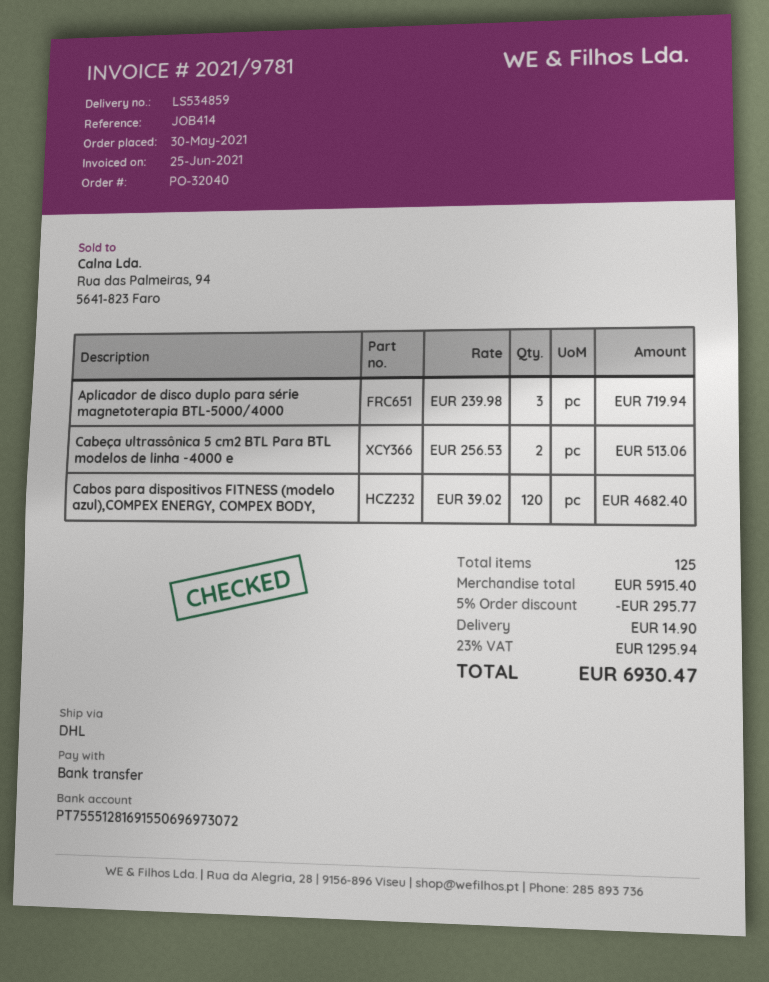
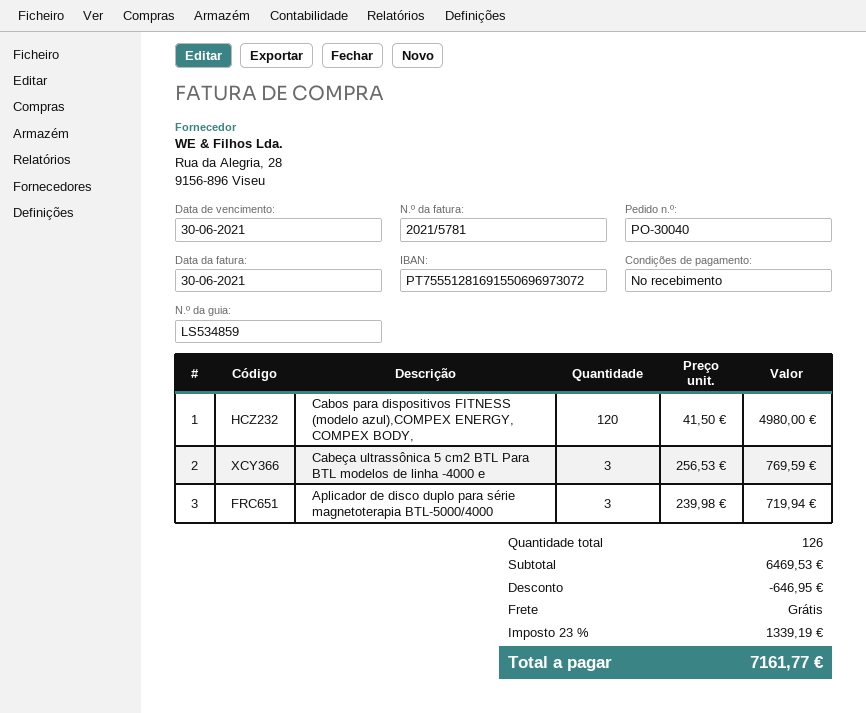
order number: PO-32040 -> PO-30040
invoice number: 2021/9781 -> 2021/5781
invoice date: 2021-06-25 -> 2021-06-30
Cabeça ultrassônica 5 cm2 BTL Para BTL modelos de linha -4000 e: 2 x 256.53 = 513.06 -> 3 x 256.53 = 769.59
Cabos para dispositivos FITNESS (modelo azul),COMPEX ENERGY, COMPEX BODY,: 120 x 39.02 = 4682.40 -> 120 x 41.50 = 4980.00
total quantity: 125 -> 126
subtotal: 5915.40 -> 6469.53
discount: 295.77 -> 646.95
shipping: 14.90 -> 0.00
tax: 23% = 1295.94 -> 23% = 1339.19
total: 6930.47 -> 7161.77

